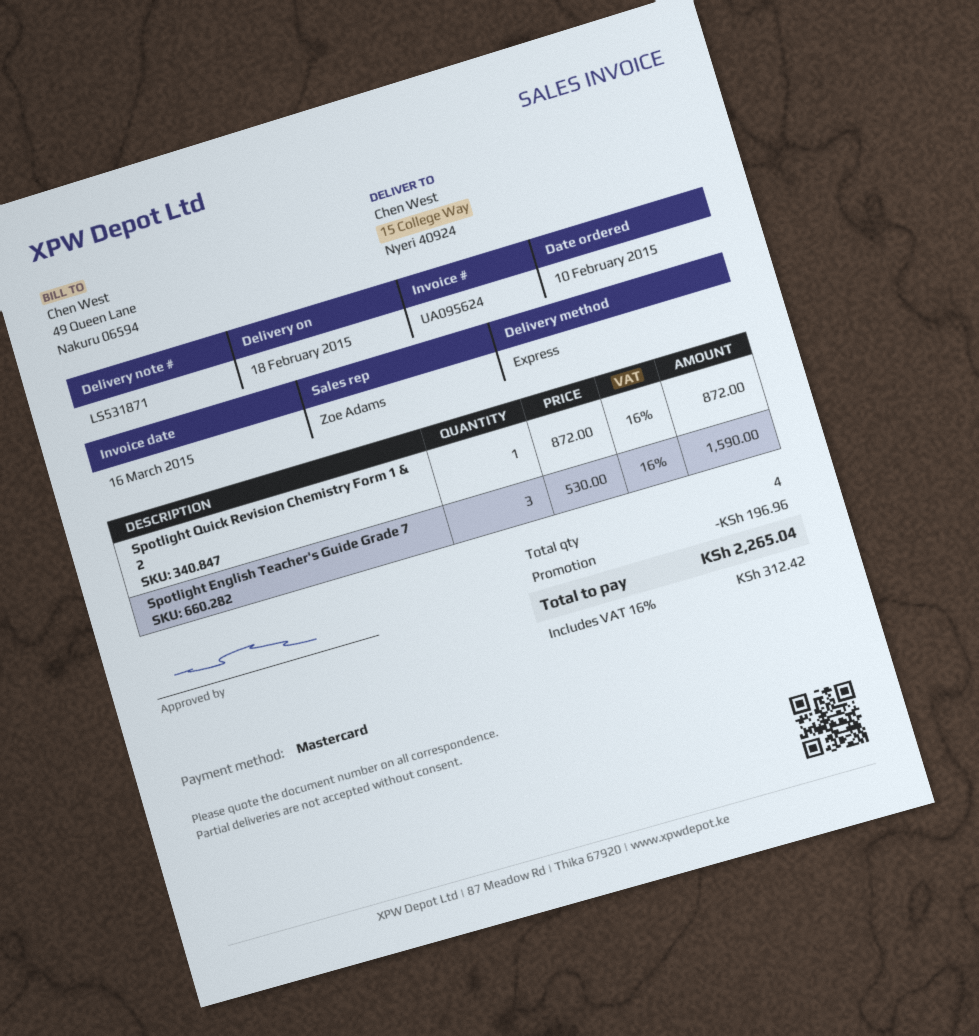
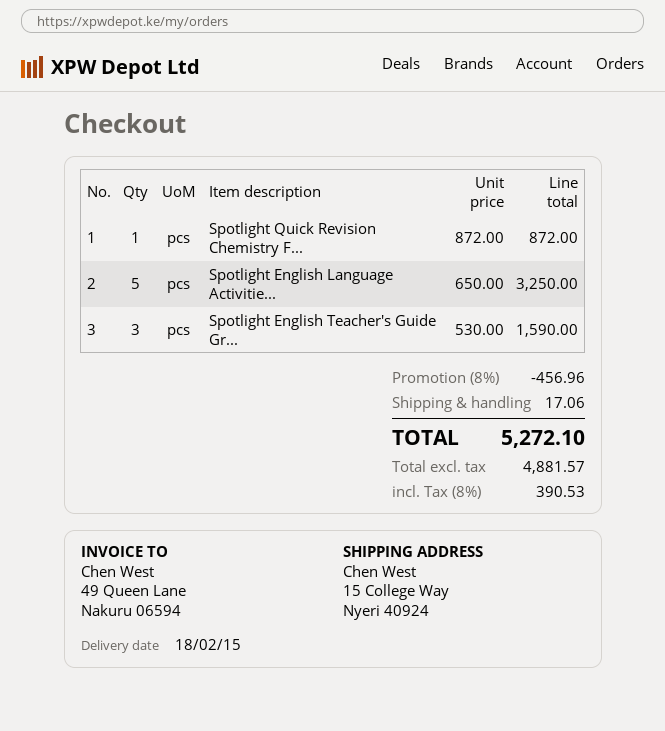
Spotlight English Language Activitie...: none -> 5 x 650.00 = 3250.00
discount: 196.96 -> 456.96
shipping: none -> 17.06
tax: 16% = 312.42 -> 8% = 390.53
total: 2265.04 -> 5272.10

